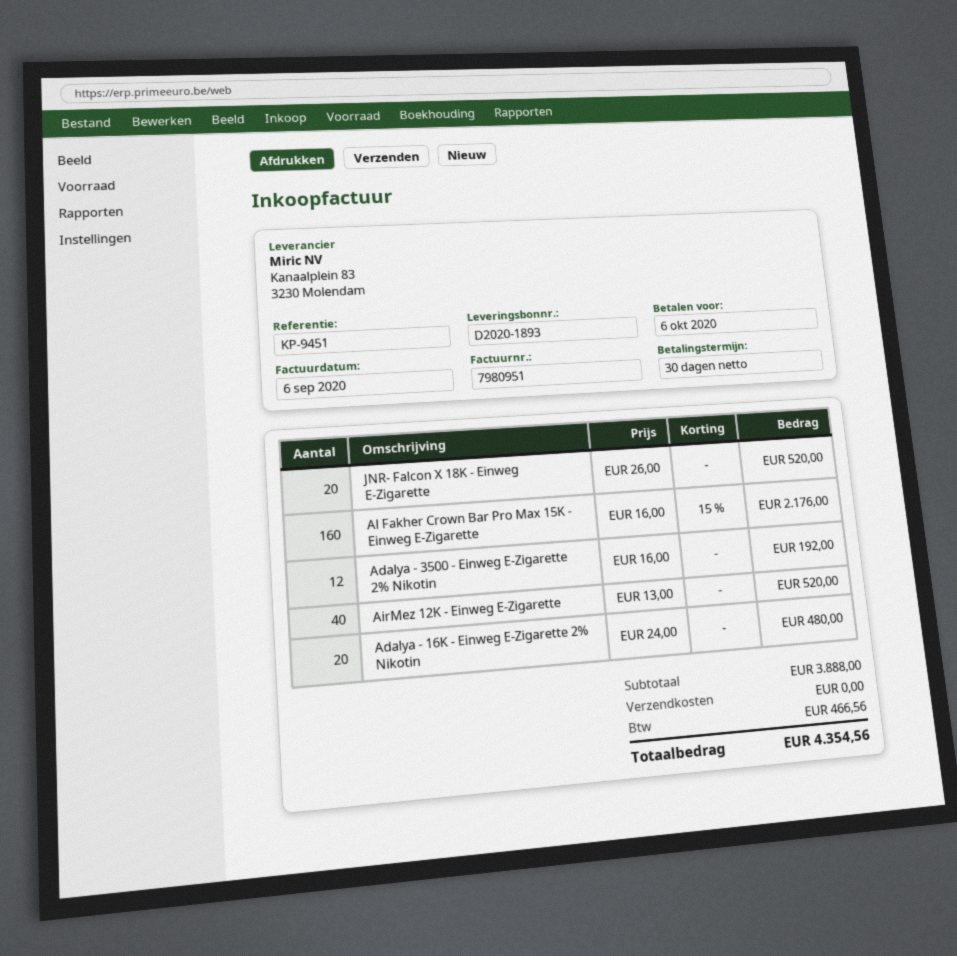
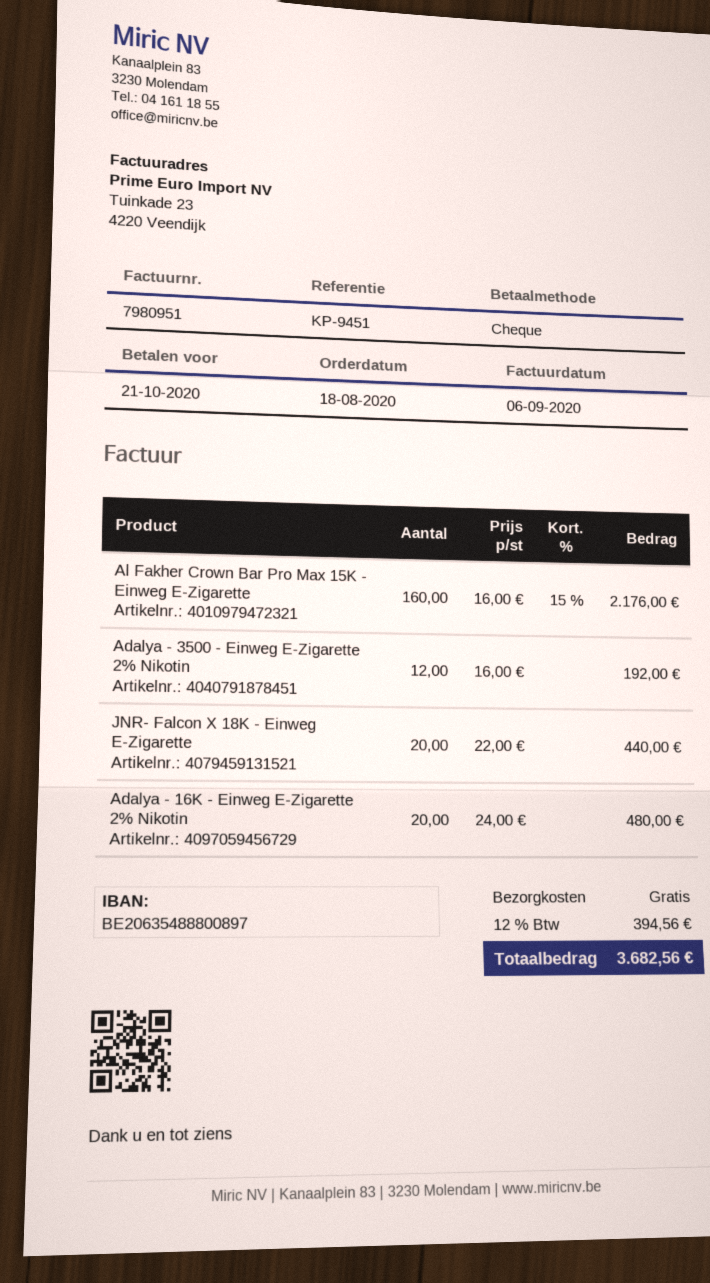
due date: 2020-10-06 -> 2020-10-21
JNR- Falcon X 18K - Einweg E-Zigarette: 20 x 26.00 = 520.00 -> 20 x 22.00 = 440.00
AirMez 12K - Einweg E-Zigarette: 40 x 13.00 = 520.00 -> none
tax: 466.56 -> 394.56
total: 4354.56 -> 3682.56

